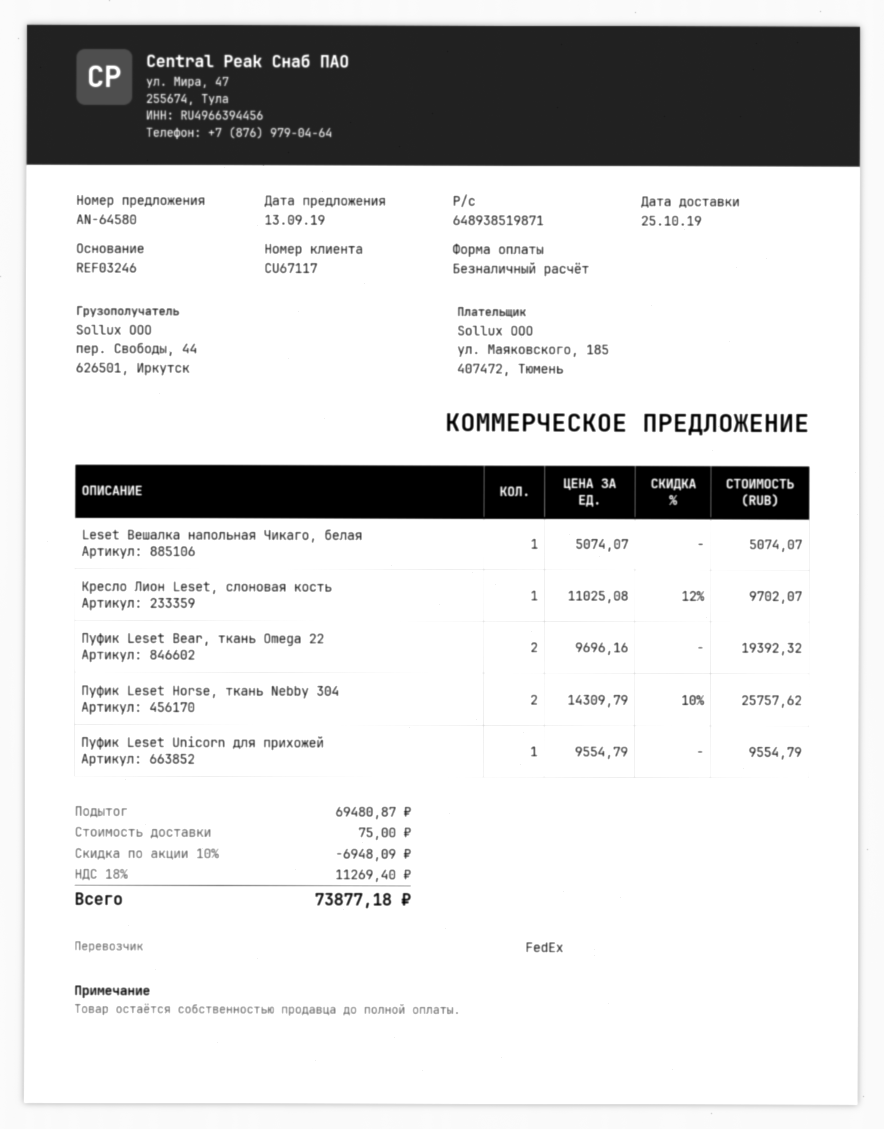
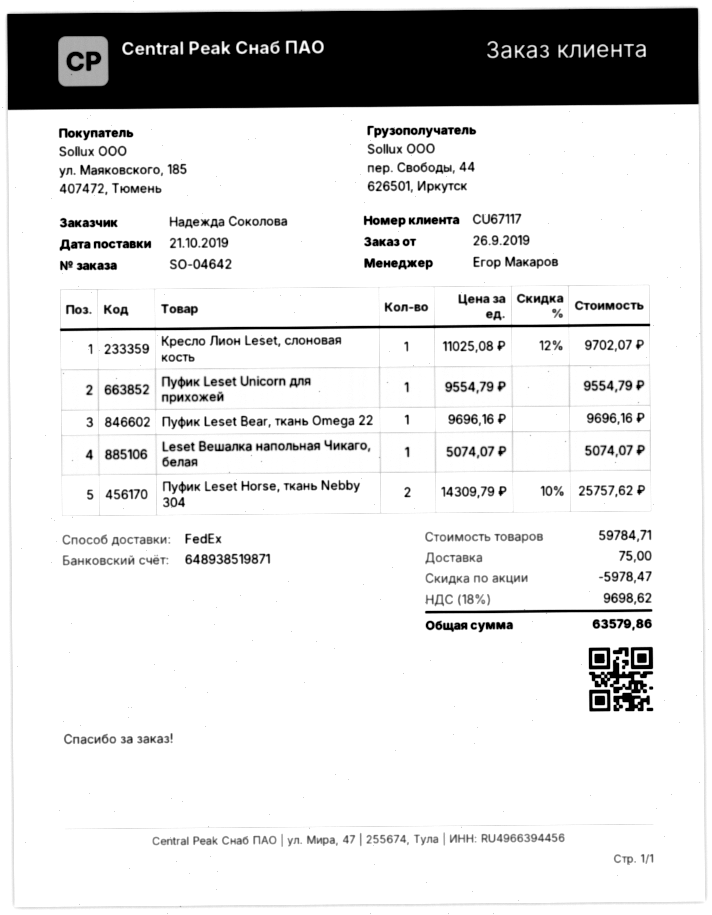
delivery date: 2019-10-25 -> 2019-10-21
Пуфик Leset Bear, ткань Omega 22: 2 x 9696.16 = 19392.32 -> 1 x 9696.16 = 9696.16
subtotal: 69480.87 -> 59784.71
discount: 6948.09 -> 5978.47
tax: 18% = 11269.40 -> 18% = 9698.62
total: 73877.18 -> 63579.86

